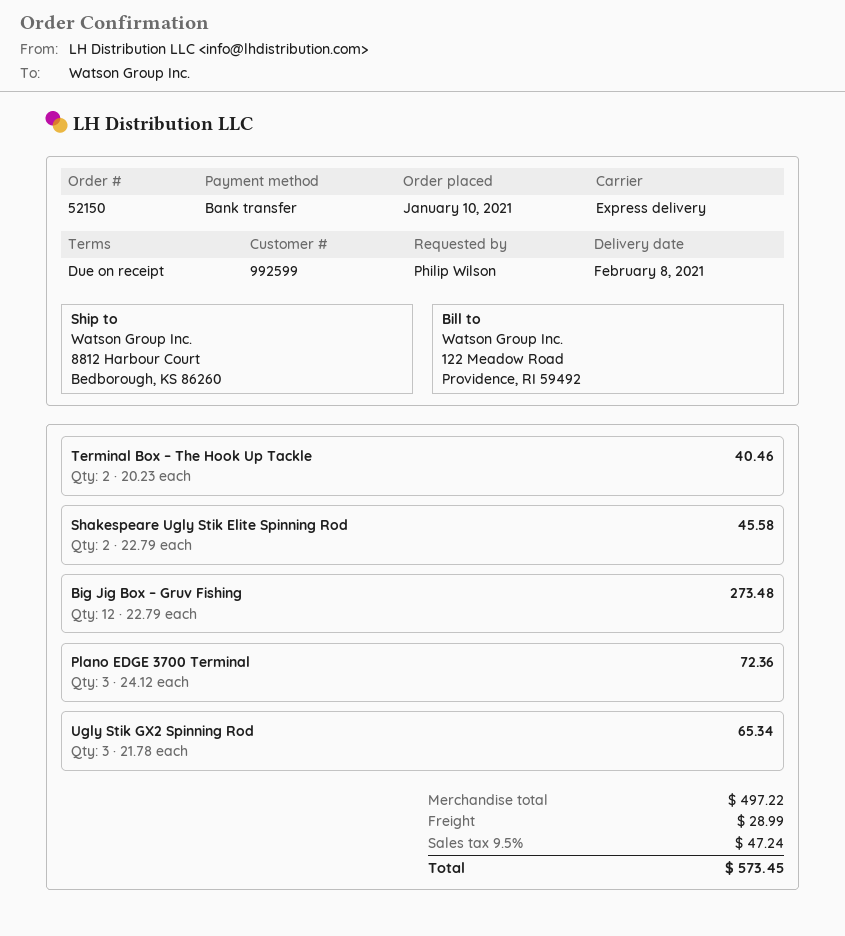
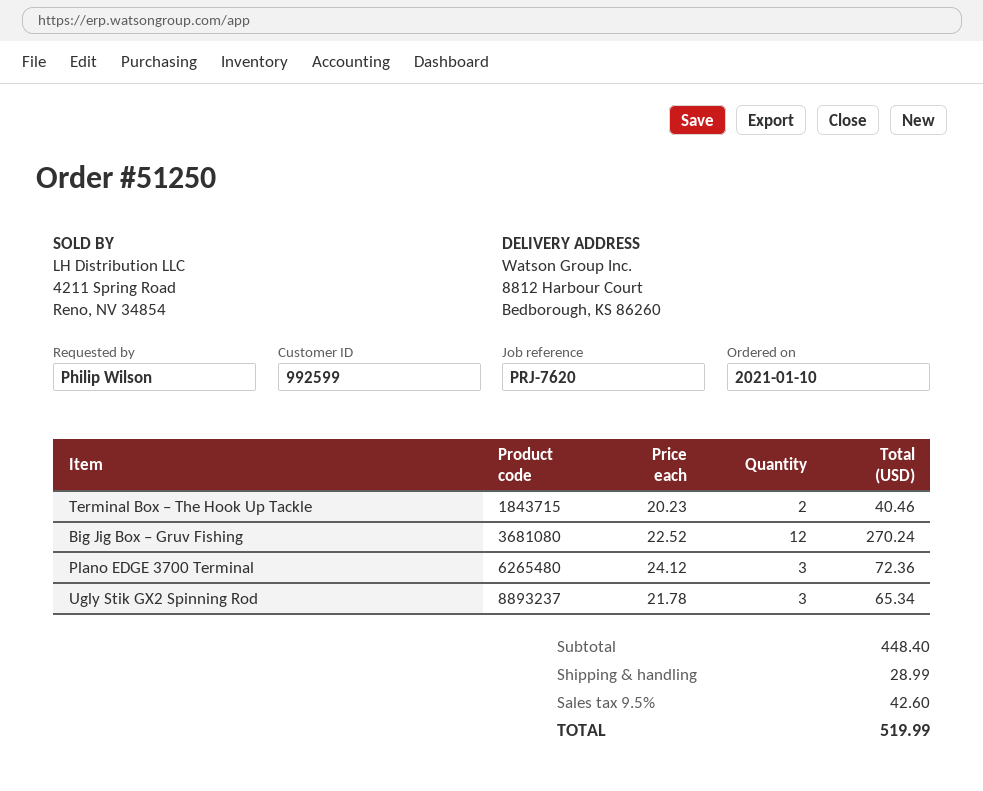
order number: 52150 -> 51250
Shakespeare Ugly Stik Elite Spinning Rod: 2 x 22.79 = 45.58 -> none
Big Jig Box – Gruv Fishing: 12 x 22.79 = 273.48 -> 12 x 22.52 = 270.24
subtotal: 497.22 -> 448.40
tax: 9.5% = 47.24 -> 9.5% = 42.60
total: 573.45 -> 519.99

